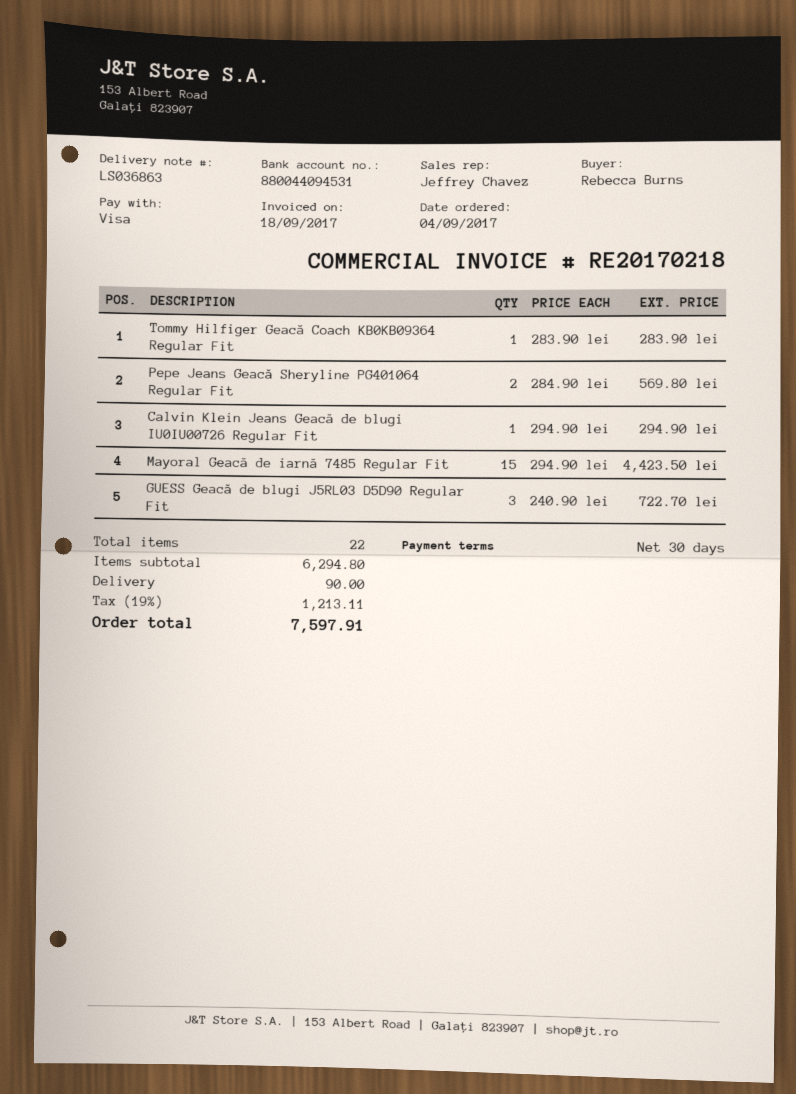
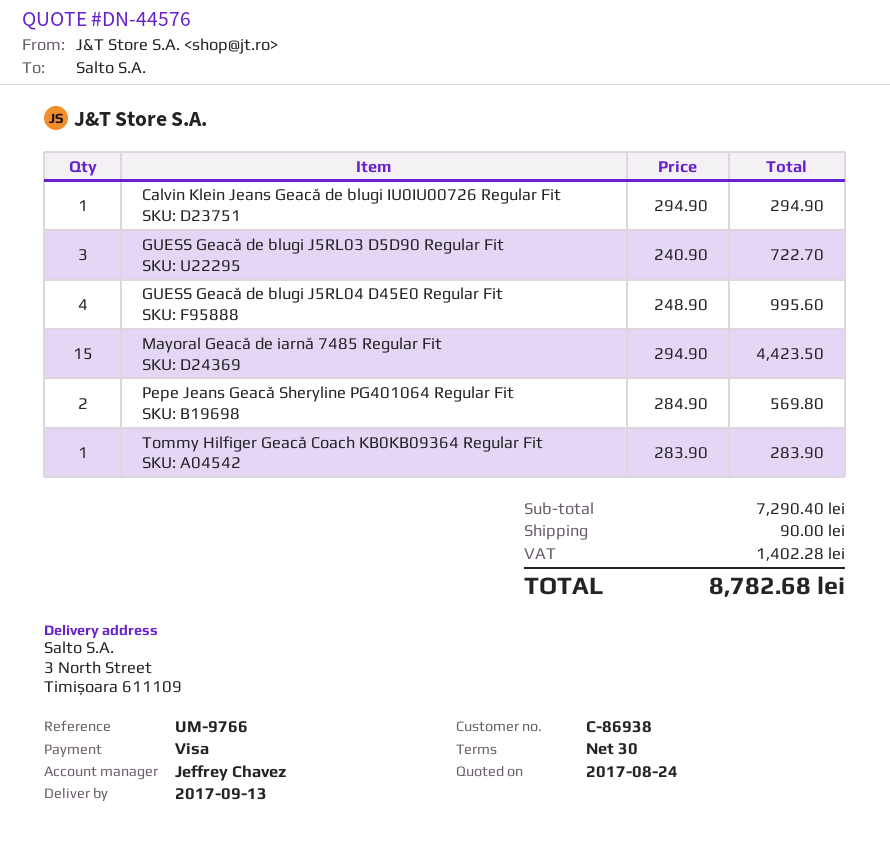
GUESS Geacă de blugi J5RL04 D45E0 Regular Fit: none -> 4 x 248.90 = 995.60
subtotal: 6294.80 -> 7290.40
tax: 1213.11 -> 1402.28
total: 7597.91 -> 8782.68

